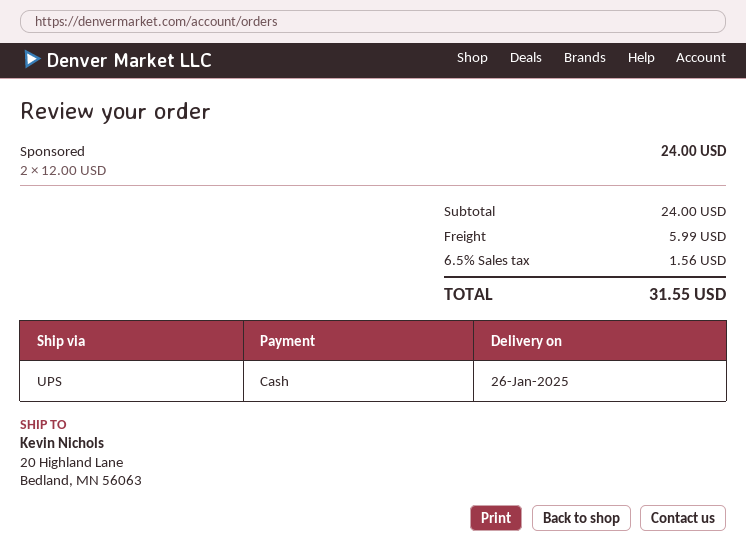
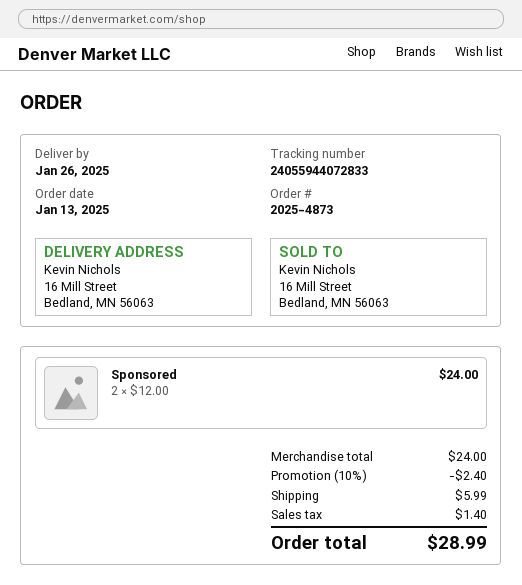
ship to: 20 Highland Lane, Bedland, MN 56063 -> 16 Mill Street, Bedland, MN 56063
discount: none -> 10% = 2.40
tax: 1.56 -> 1.40
total: 31.55 -> 28.99

